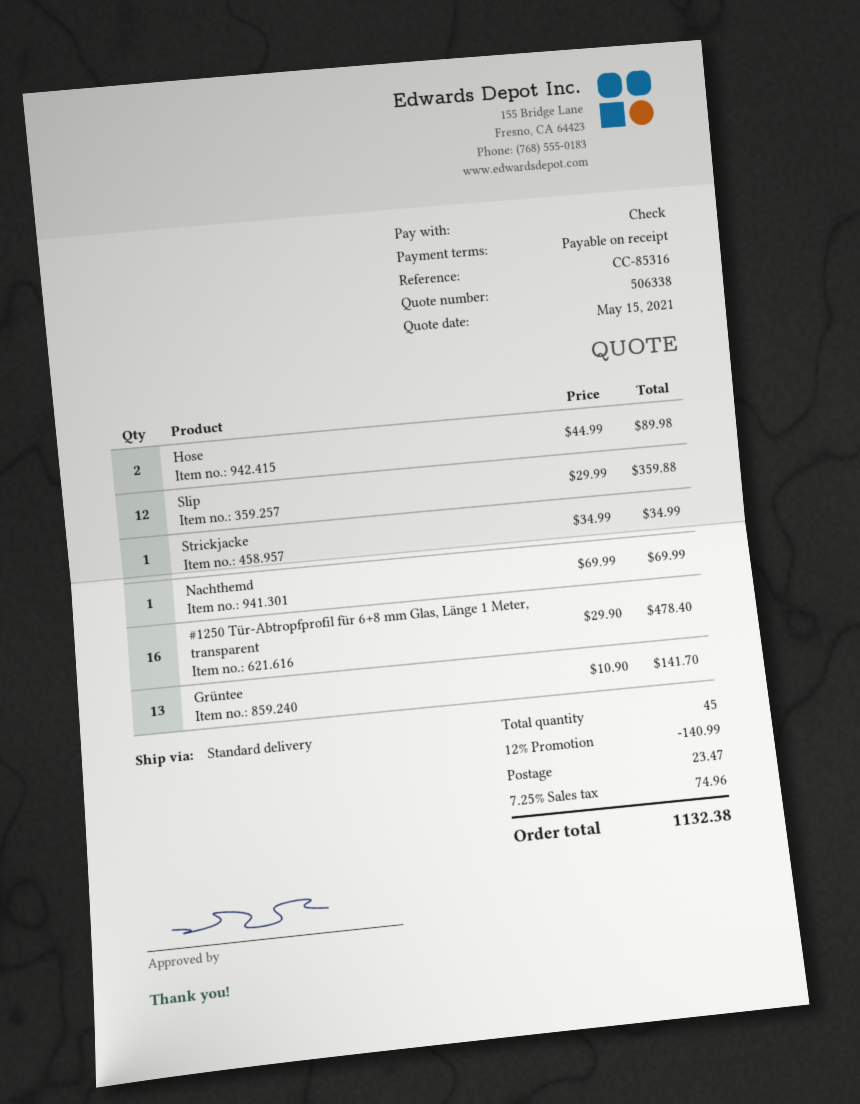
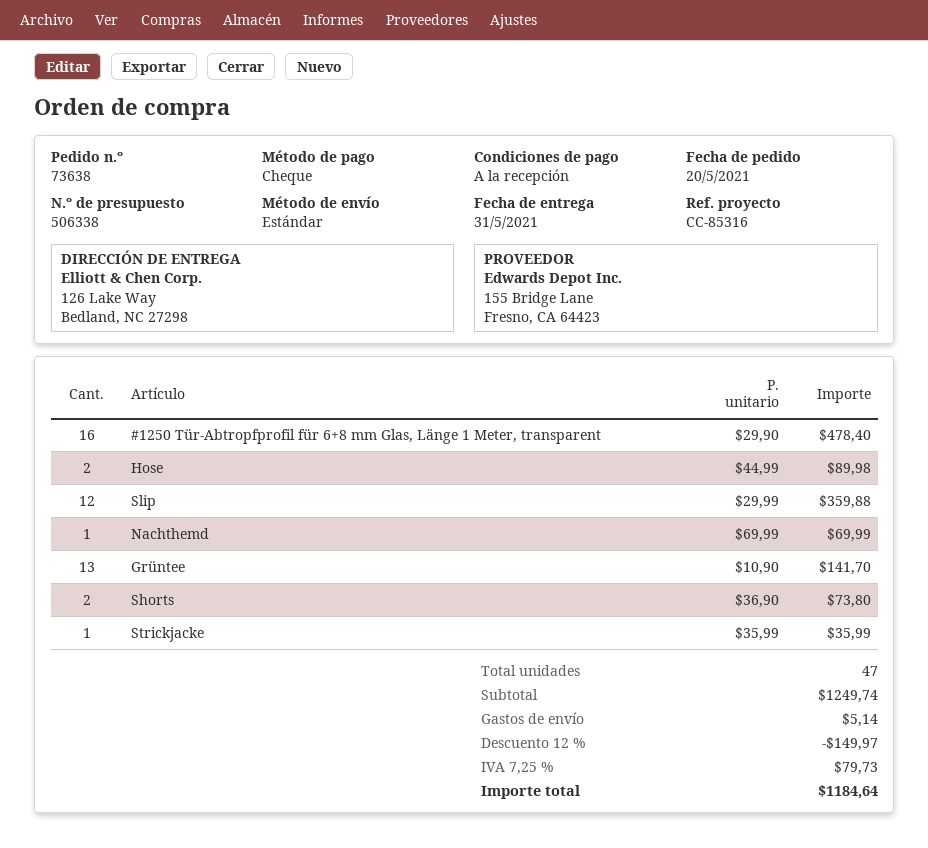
Strickjacke: 1 x 34.99 = 34.99 -> 1 x 35.99 = 35.99
Shorts: none -> 2 x 36.90 = 73.80
total quantity: 45 -> 47
discount: 12% = 140.99 -> 12% = 149.97
shipping: 23.47 -> 5.14
tax: 7.25% = 74.96 -> 7.25% = 79.73
total: 1132.38 -> 1184.64

